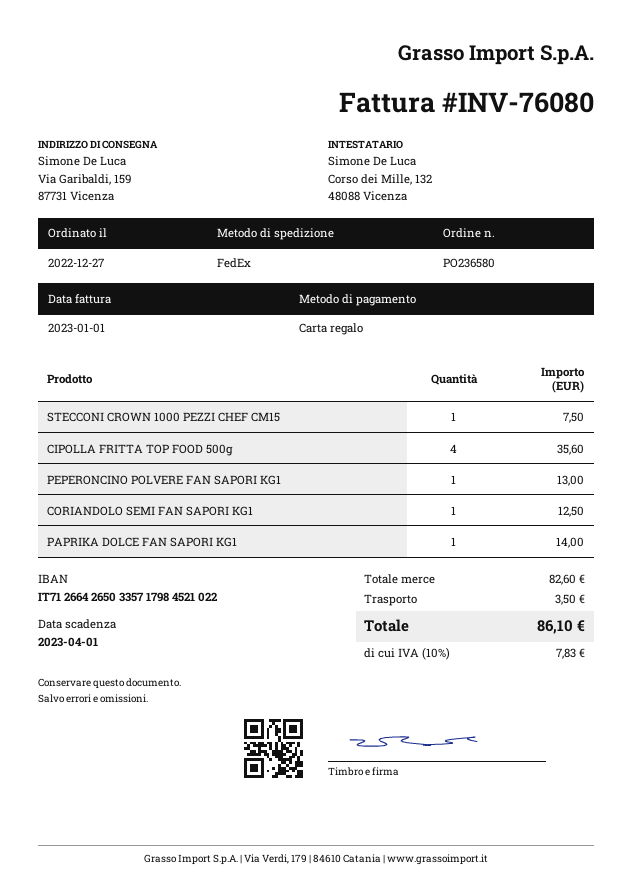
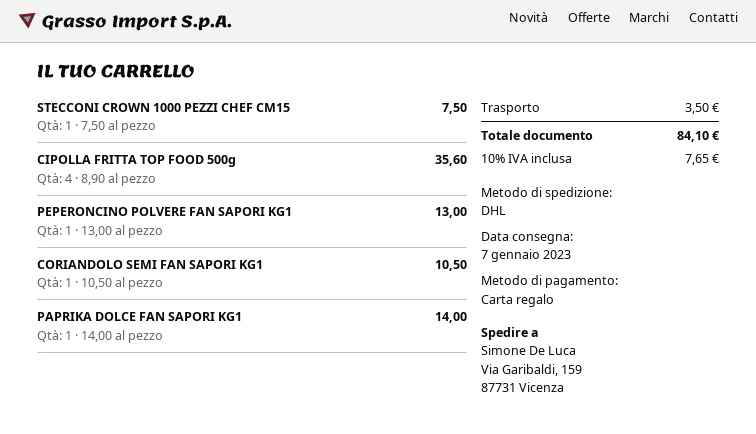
shipping method: FedEx -> DHL
CORIANDOLO SEMI FAN SAPORI KG1: 1 for 12.50 -> 1 for 10.50
tax: 10% = 7.83 -> 10% = 7.65
total: 86.10 -> 84.10

